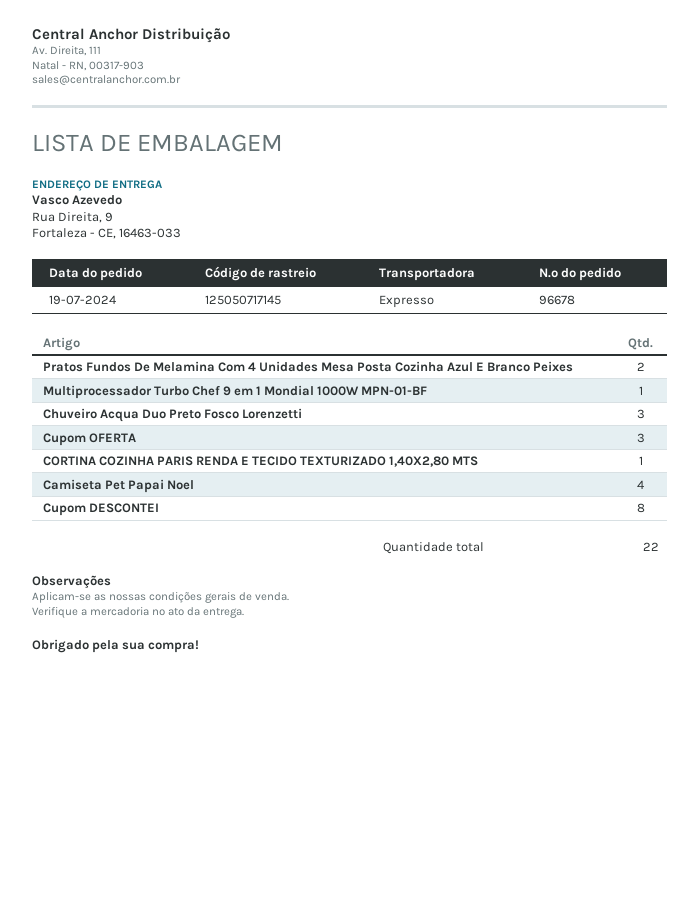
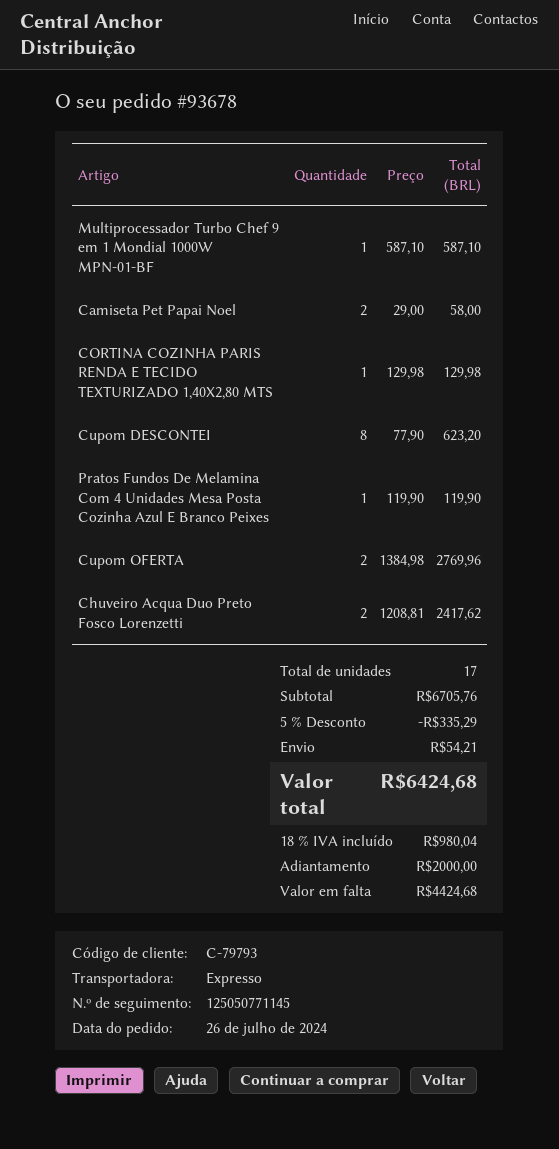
order number: 96678 -> 93678
order date: 2024-07-19 -> 2024-07-26
tracking number: 125050717145 -> 125050771145
Pratos Fundos De Melamina Com 4 Unidades Mesa Posta Cozinha Azul E Branco Peixes: 2 -> 1
Chuveiro Acqua Duo Preto Fosco Lorenzetti: 3 -> 2
Cupom OFERTA: 3 -> 2
Camiseta Pet Papai Noel: 4 -> 2
total quantity: 22 -> 17

